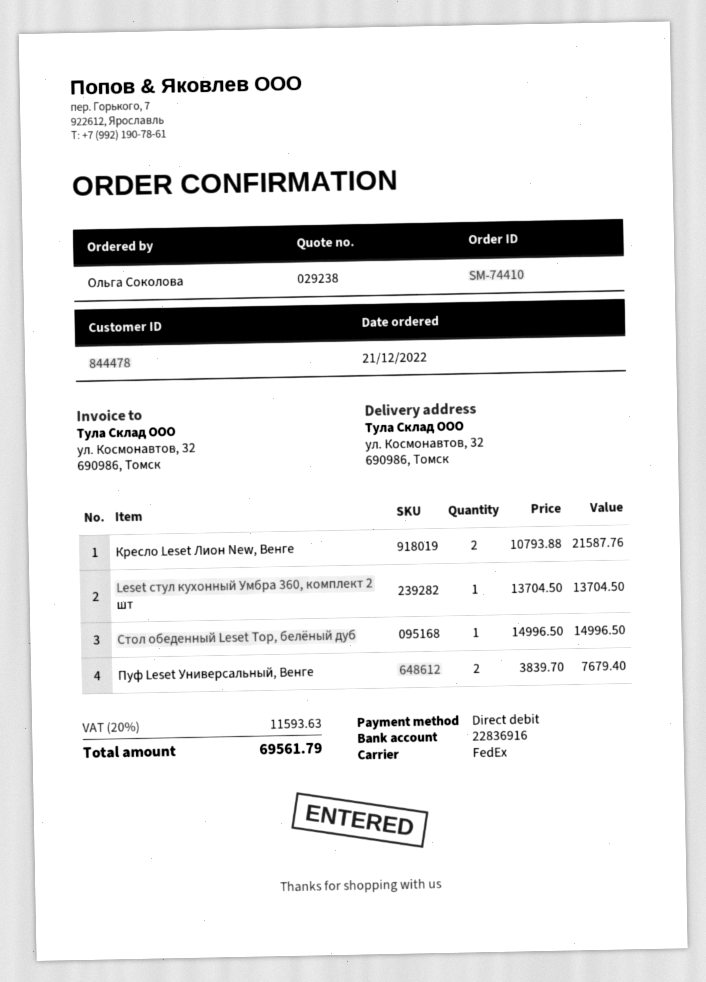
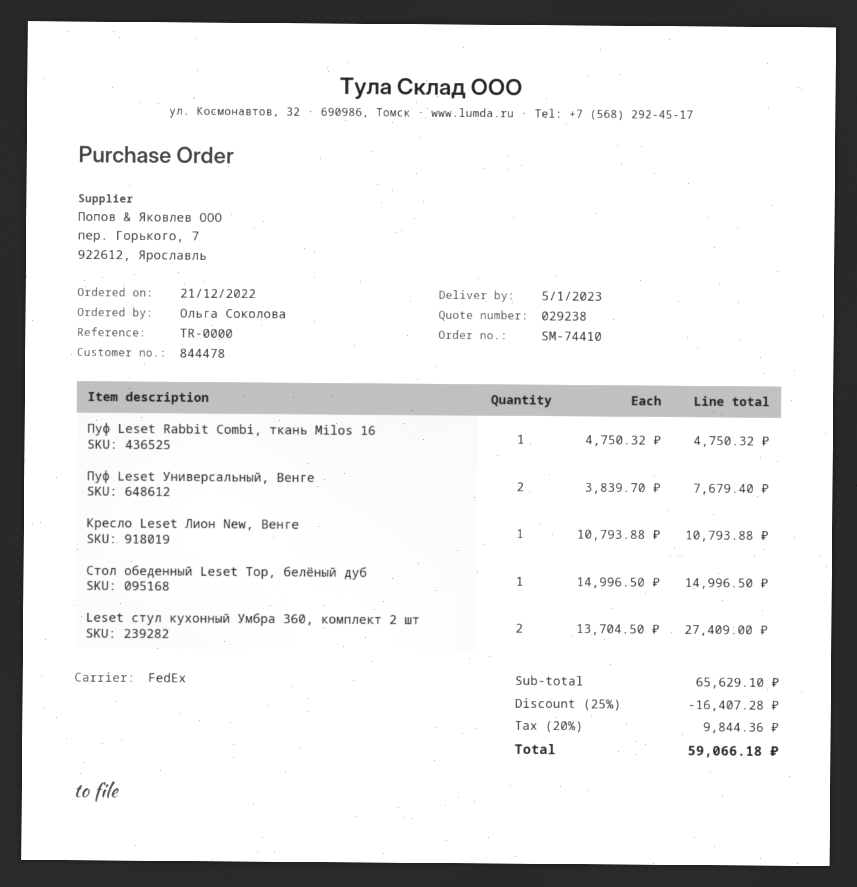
Кресло Leset Лион New, Венге: 2 x 10793.88 = 21587.76 -> 1 x 10793.88 = 10793.88
Leset стул кухонный Умбра 360, комплект 2 шт: 1 x 13704.50 = 13704.50 -> 2 x 13704.50 = 27409.00
Пуф Leset Rabbit Combi, ткань Milos 16: none -> 1 x 4750.32 = 4750.32
discount: none -> 25% = 16407.28
tax: 20% = 11593.63 -> 20% = 9844.36
total: 69561.79 -> 59066.18

